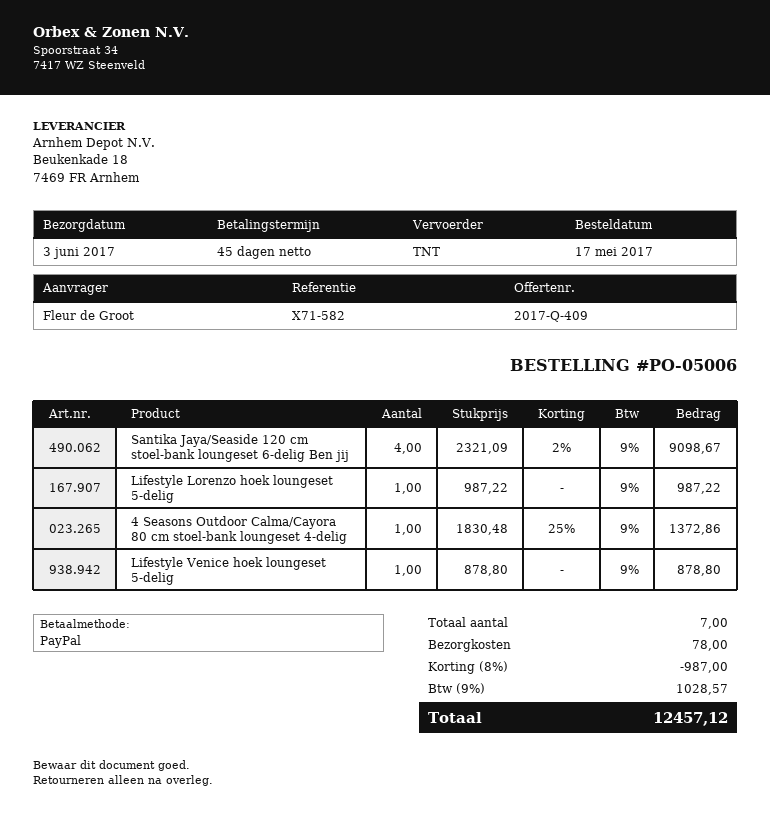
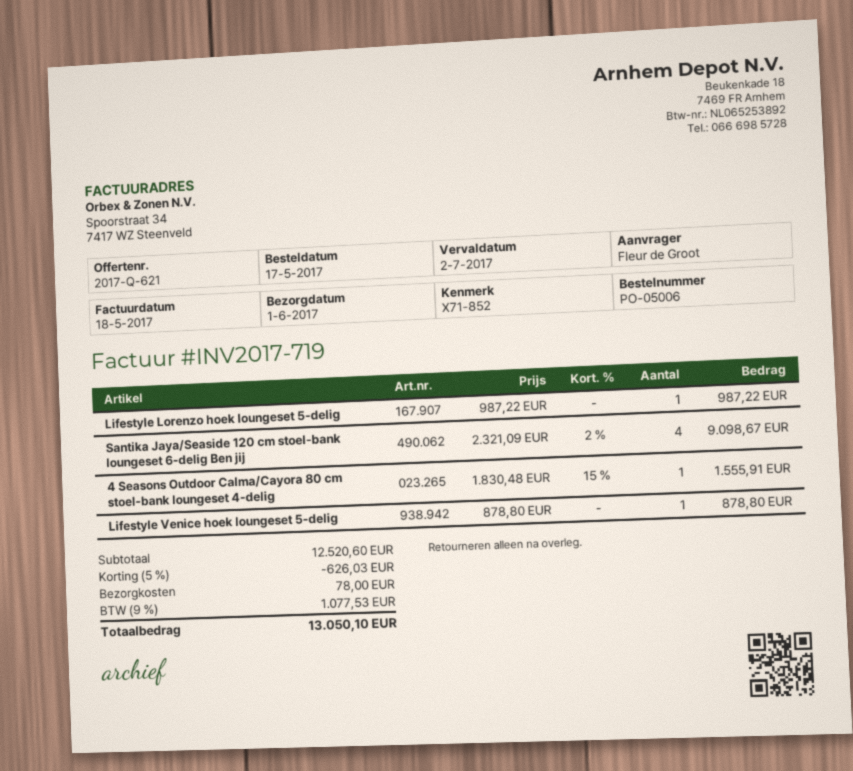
quote number: 2017-Q-409 -> 2017-Q-621
delivery date: 2017-06-03 -> 2017-06-01
reference: X71-582 -> X71-852
4 Seasons Outdoor Calma/Cayora 80 cm stoel-bank loungeset 4-delig: 1 x 1830.48 - 25% = 1372.86 -> 1 x 1830.48 - 15% = 1555.91
discount: 8% = 987.00 -> 5% = 626.03
tax: 9% = 1028.57 -> 9% = 1077.53
total: 12457.12 -> 13050.10

